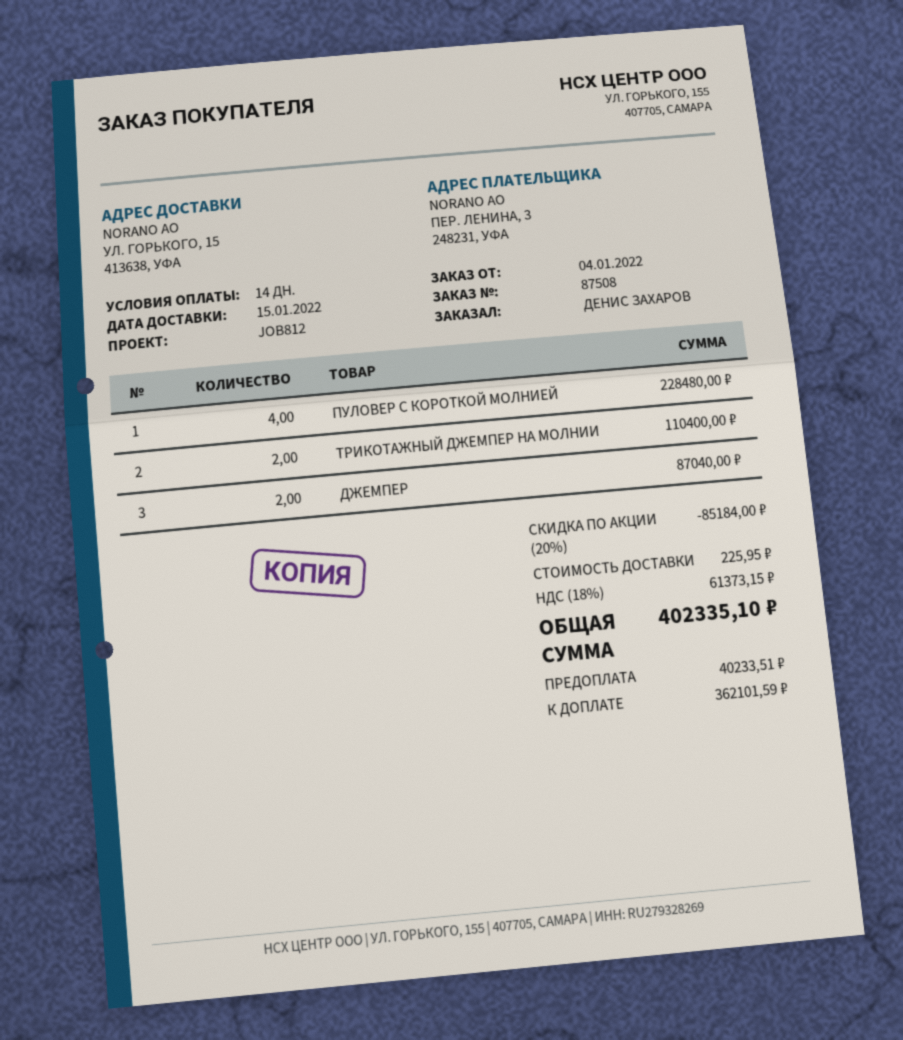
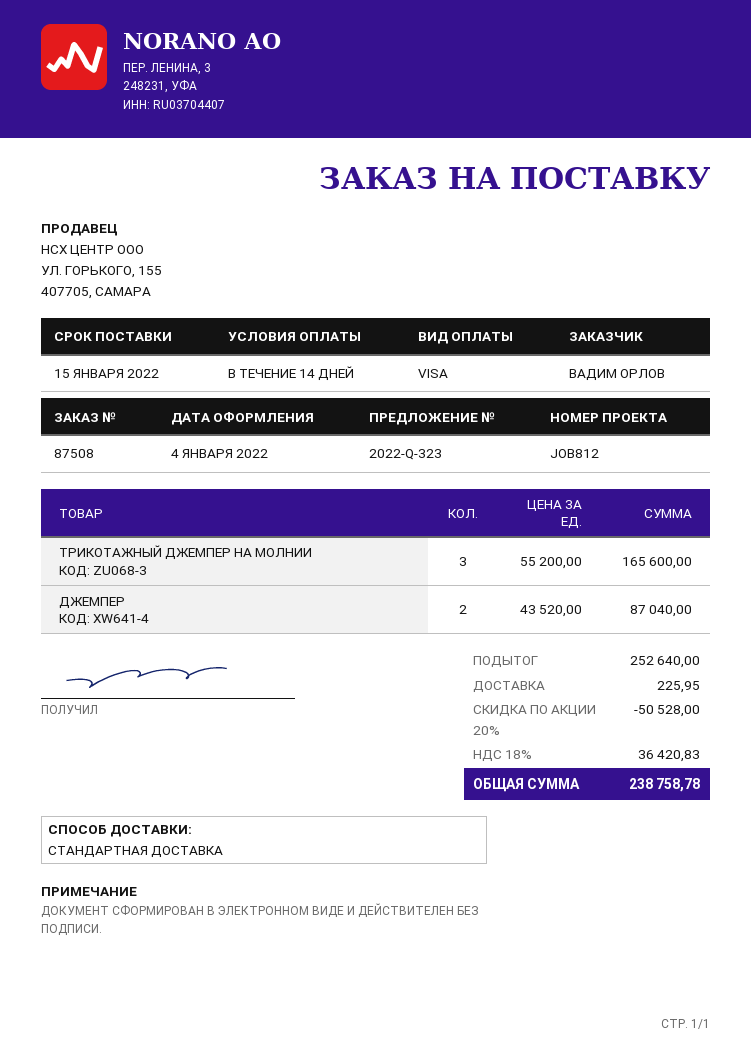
ordered by: ДЕНИС ЗАХАРОВ -> ВАДИМ ОРЛОВ
ПУЛОВЕР С КОРОТКОЙ МОЛНИЕЙ: 4 for 228480.00 -> none
ТРИКОТАЖНЫЙ ДЖЕМПЕР НА МОЛНИИ: 2 for 110400.00 -> 3 for 165600.00
discount: 20% = 85184.00 -> 20% = 50528.00
tax: 18% = 61373.15 -> 18% = 36420.83
total: 402335.10 -> 238758.78

